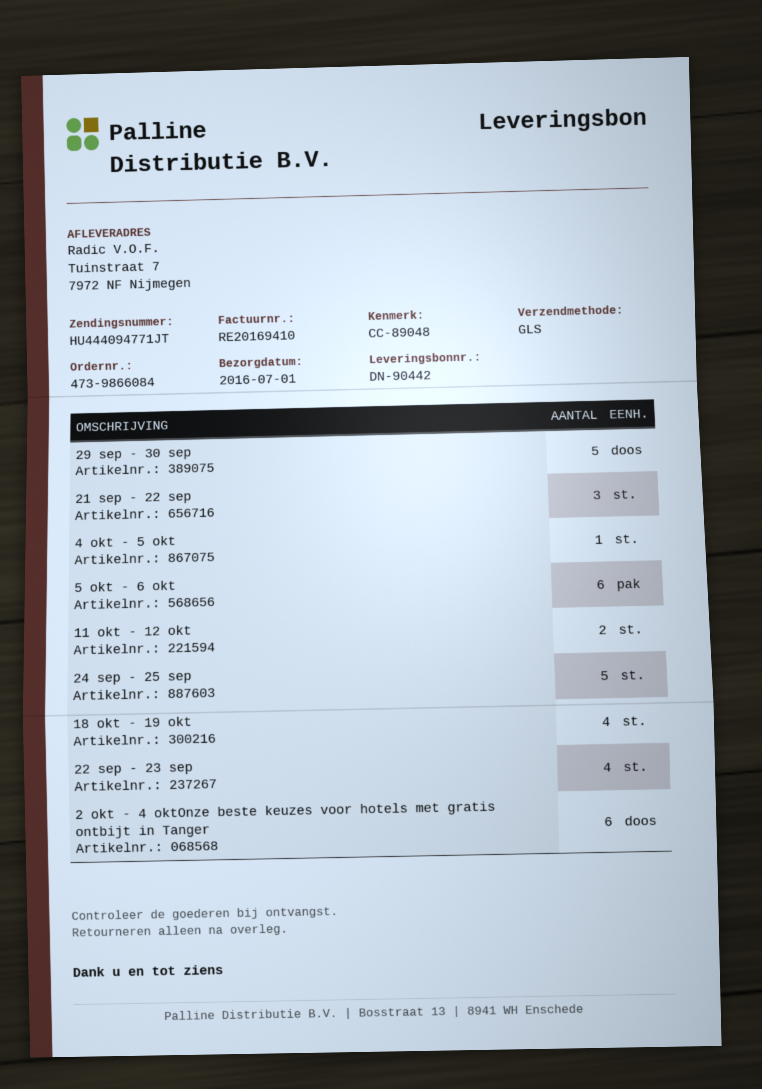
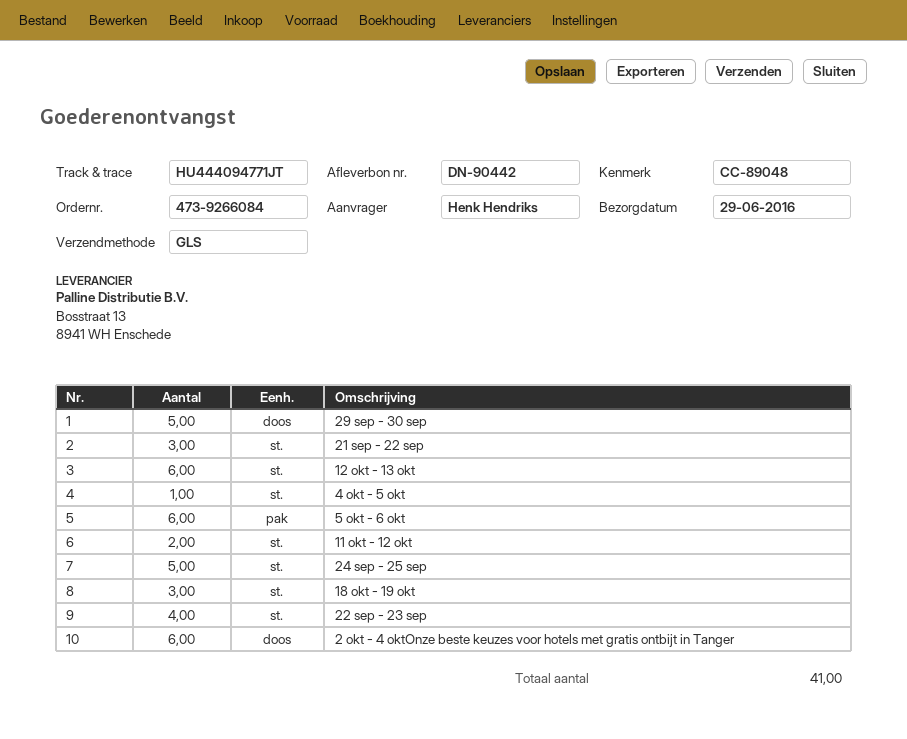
order number: 473-9866084 -> 473-9266084
delivery date: 2016-07-01 -> 2016-06-29
18 okt - 19 okt: 4 -> 3
12 okt - 13 okt: none -> 6

